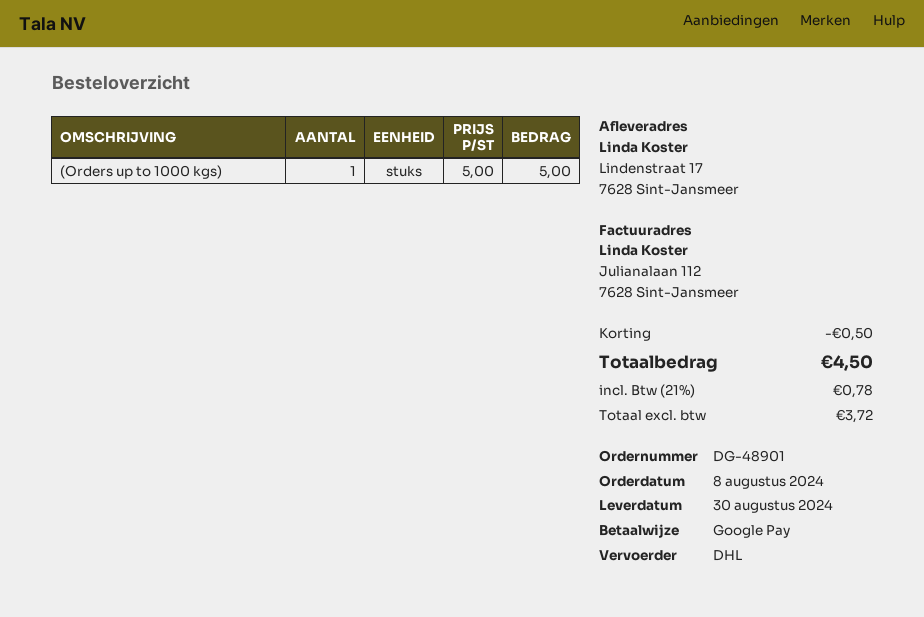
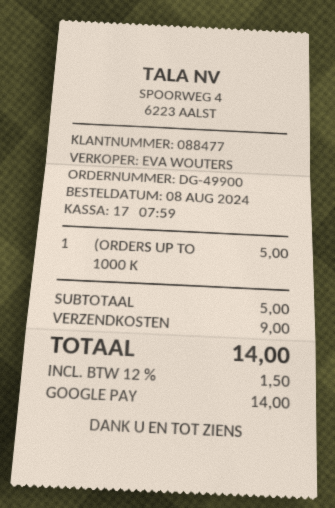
order number: DG-48901 -> DG-49900
discount: 0.50 -> none
shipping: none -> 9.00
tax: 21% = 0.78 -> 12% = 1.50
total: 4.50 -> 14.00

